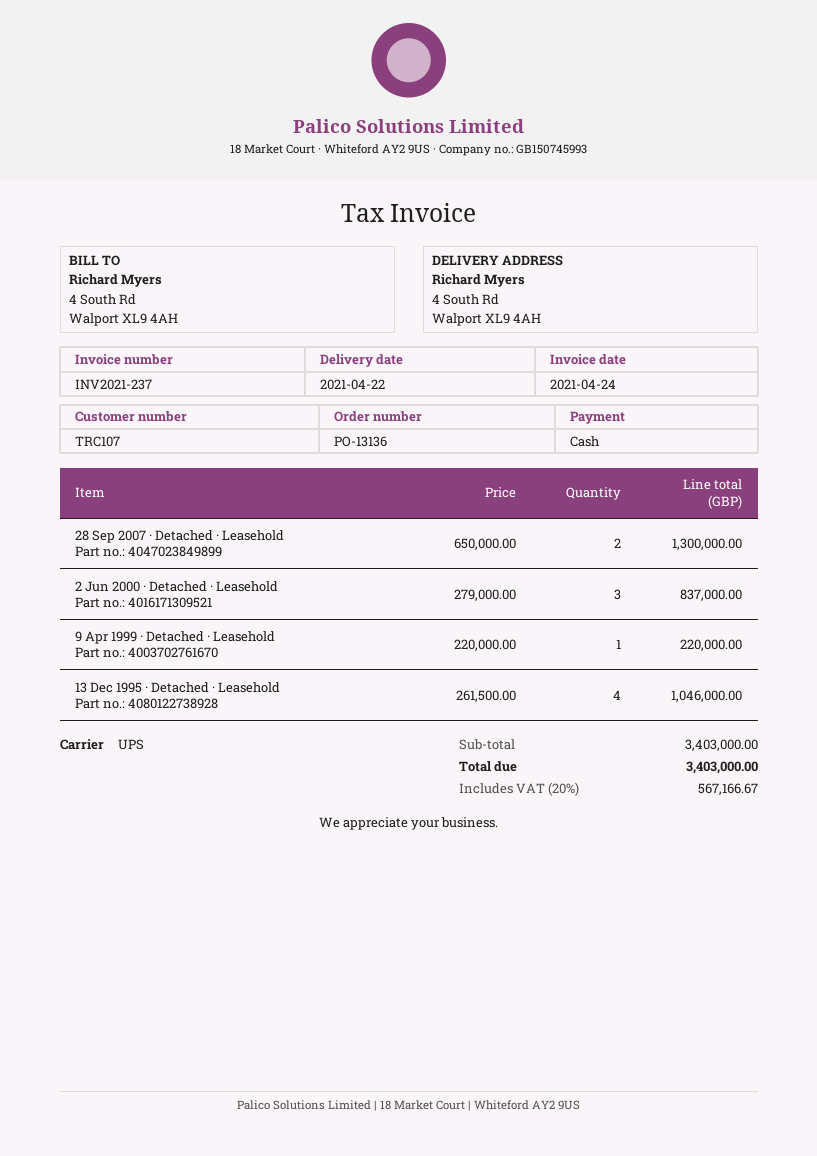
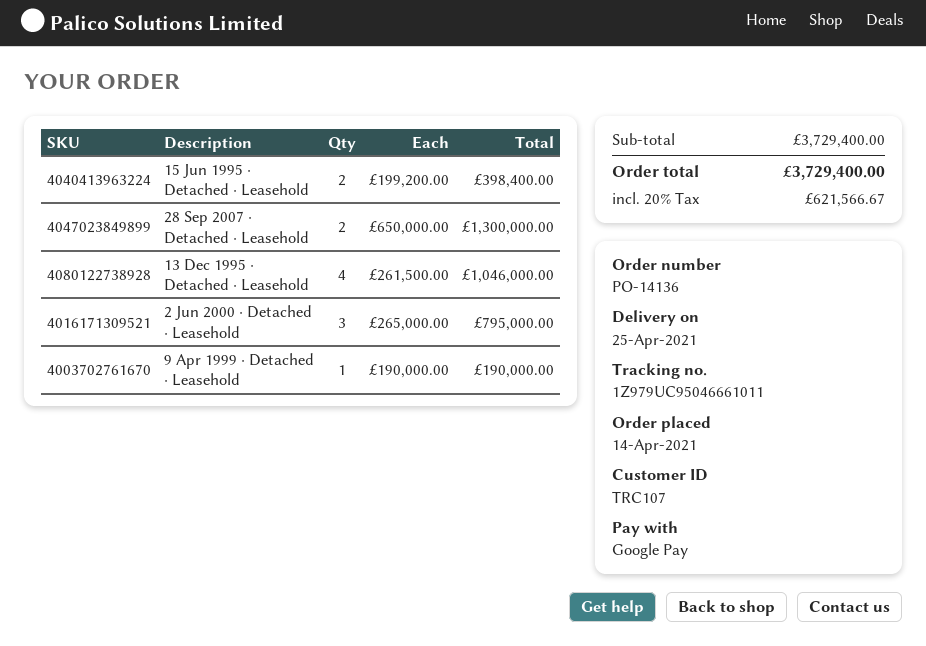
order number: PO-13136 -> PO-14136
delivery date: 2021-04-22 -> 2021-04-25
payment method: cash -> Google Pay
2 Jun 2000 · Detached · Leasehold: 3 x 279000.00 = 837000.00 -> 3 x 265000.00 = 795000.00
9 Apr 1999 · Detached · Leasehold: 1 x 220000.00 = 220000.00 -> 1 x 190000.00 = 190000.00
15 Jun 1995 · Detached · Leasehold: none -> 2 x 199200.00 = 398400.00
subtotal: 3403000.00 -> 3729400.00
tax: 20% = 567166.67 -> 20% = 621566.67
total: 3403000.00 -> 3729400.00

